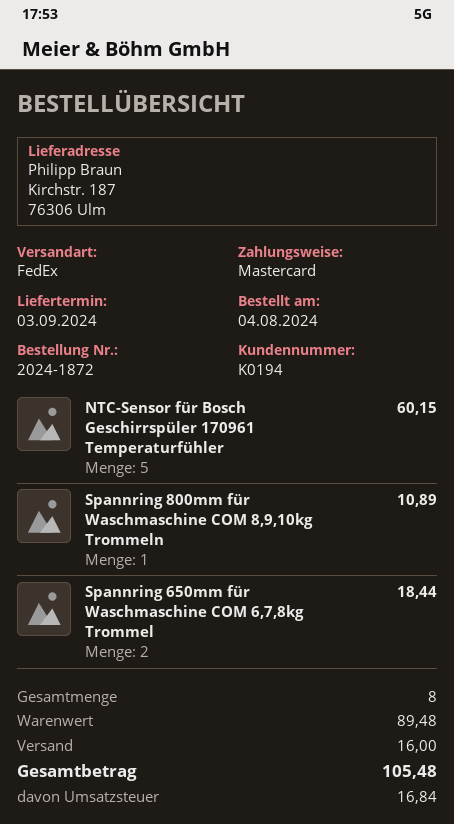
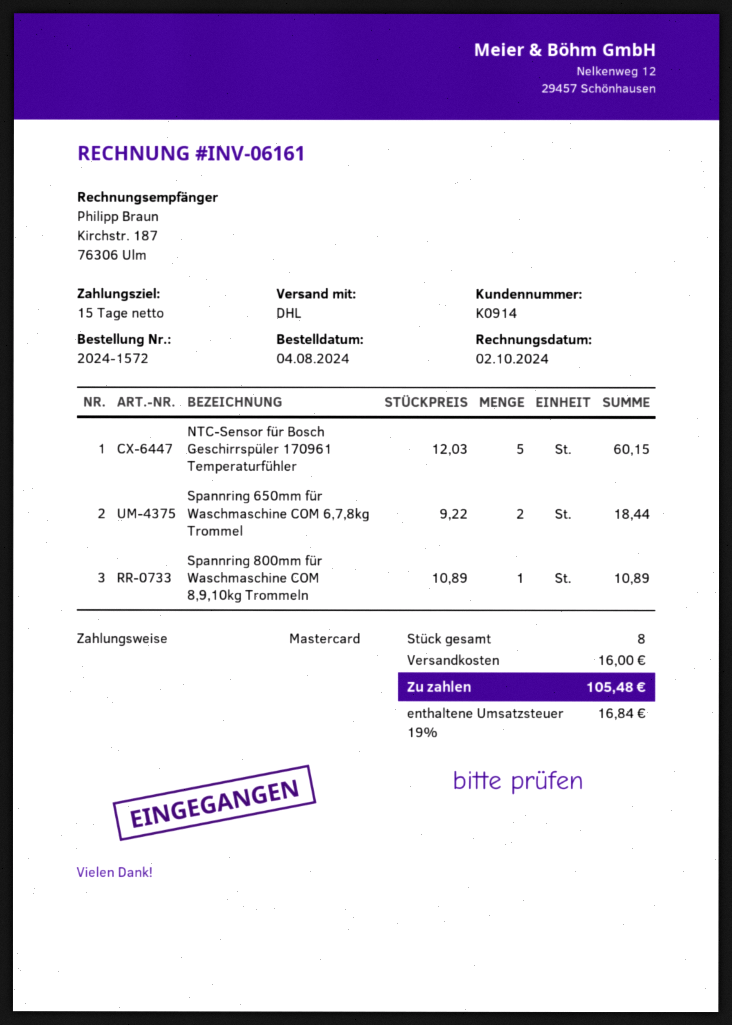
order number: 2024-1872 -> 2024-1572
customer number: K0194 -> K0914
shipping method: FedEx -> DHL

